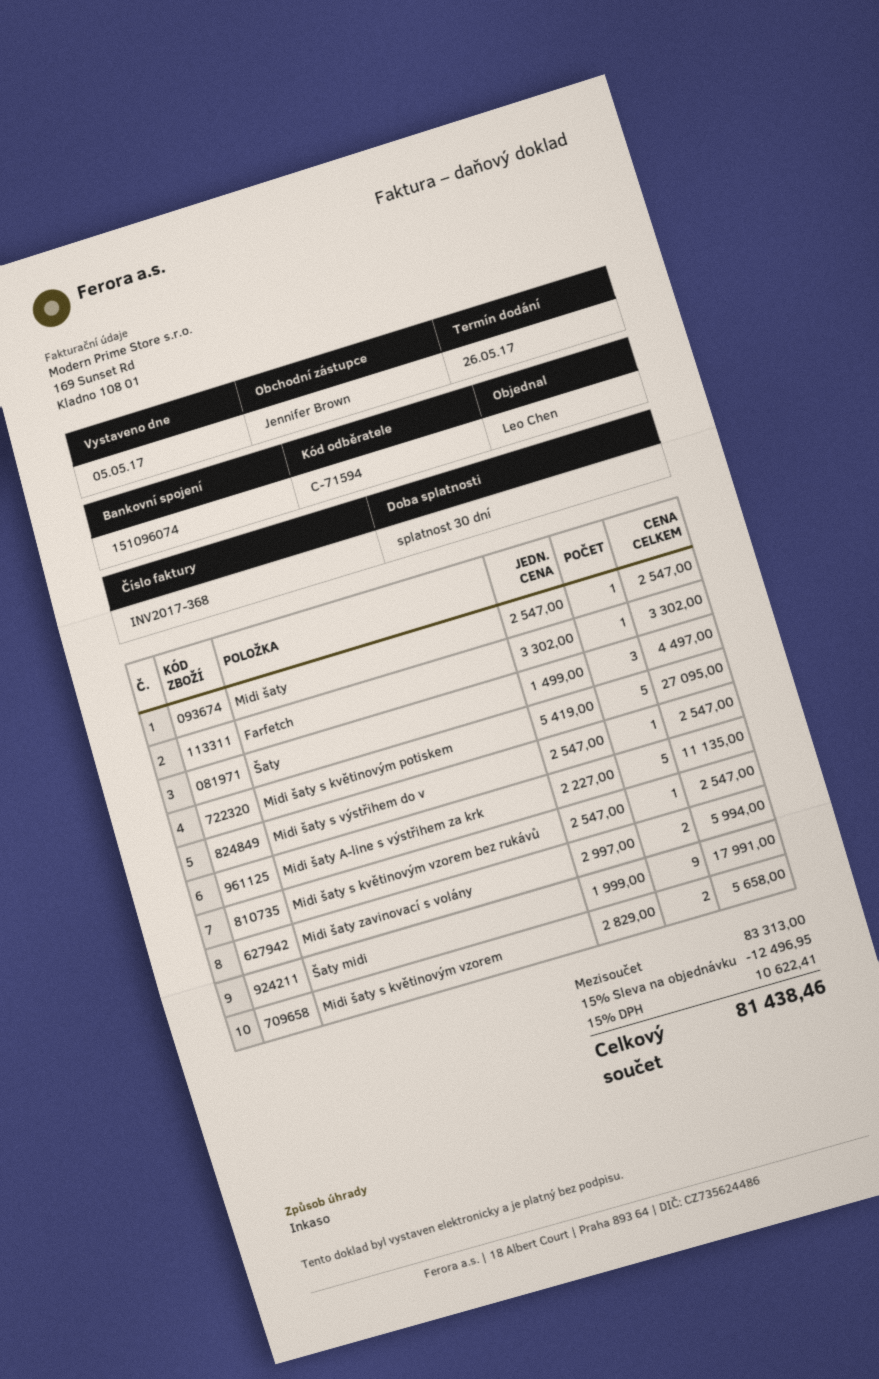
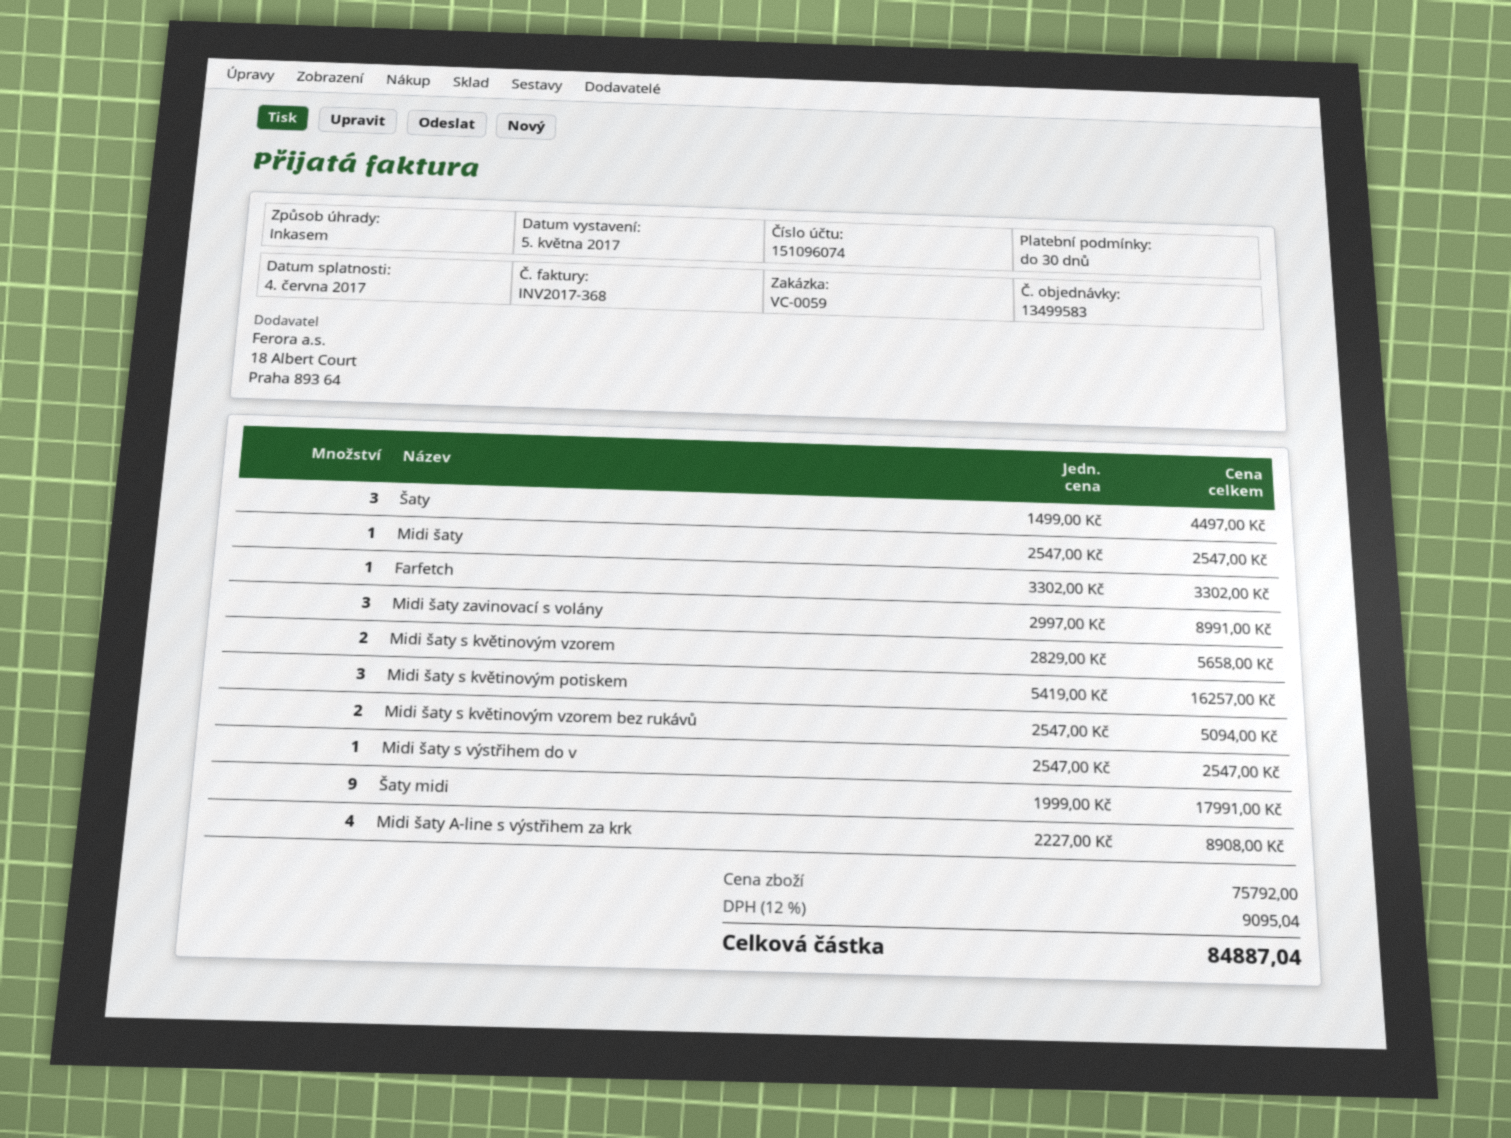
Midi šaty s květinovým potiskem: 5 x 5419.00 = 27095.00 -> 3 x 5419.00 = 16257.00
Midi šaty A-line s výstřihem za krk: 5 x 2227.00 = 11135.00 -> 4 x 2227.00 = 8908.00
Midi šaty s květinovým vzorem bez rukávů: 1 x 2547.00 = 2547.00 -> 2 x 2547.00 = 5094.00
Midi šaty zavinovací s volány: 2 x 2997.00 = 5994.00 -> 3 x 2997.00 = 8991.00
subtotal: 83313.00 -> 75792.00
discount: 15% = 12496.95 -> none
tax: 15% = 10622.41 -> 12% = 9095.04
total: 81438.46 -> 84887.04

